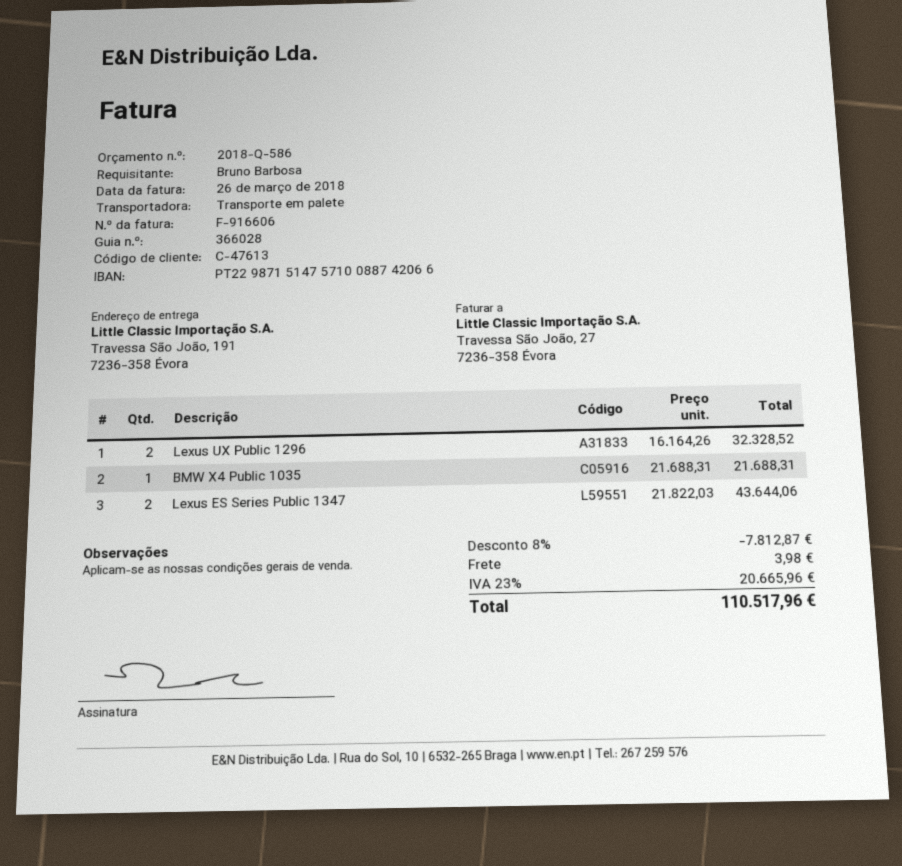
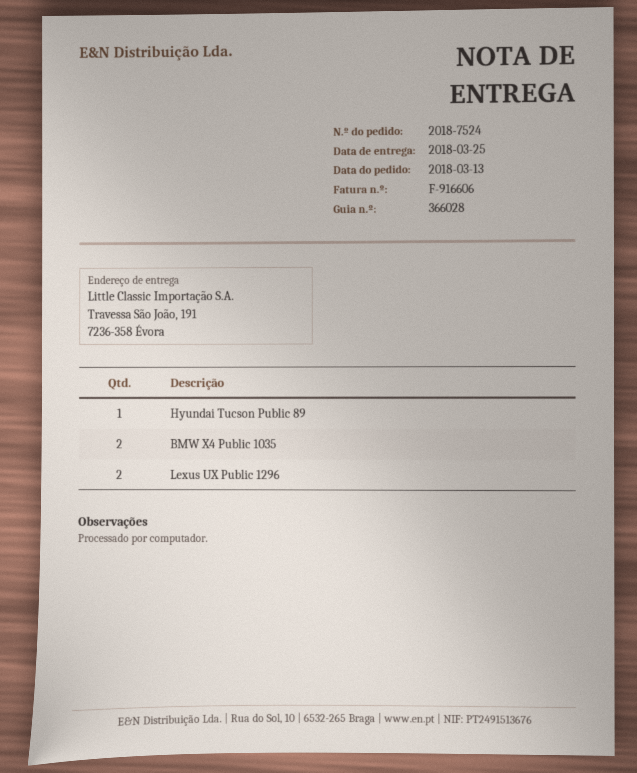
BMW X4 Public 1035: 1 -> 2
Lexus ES Series Public 1347: 2 -> none
Hyundai Tucson Public 89: none -> 1

